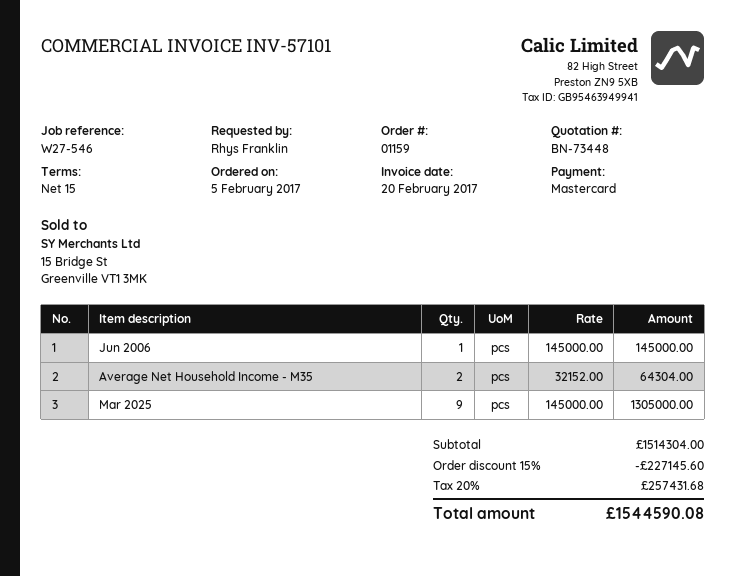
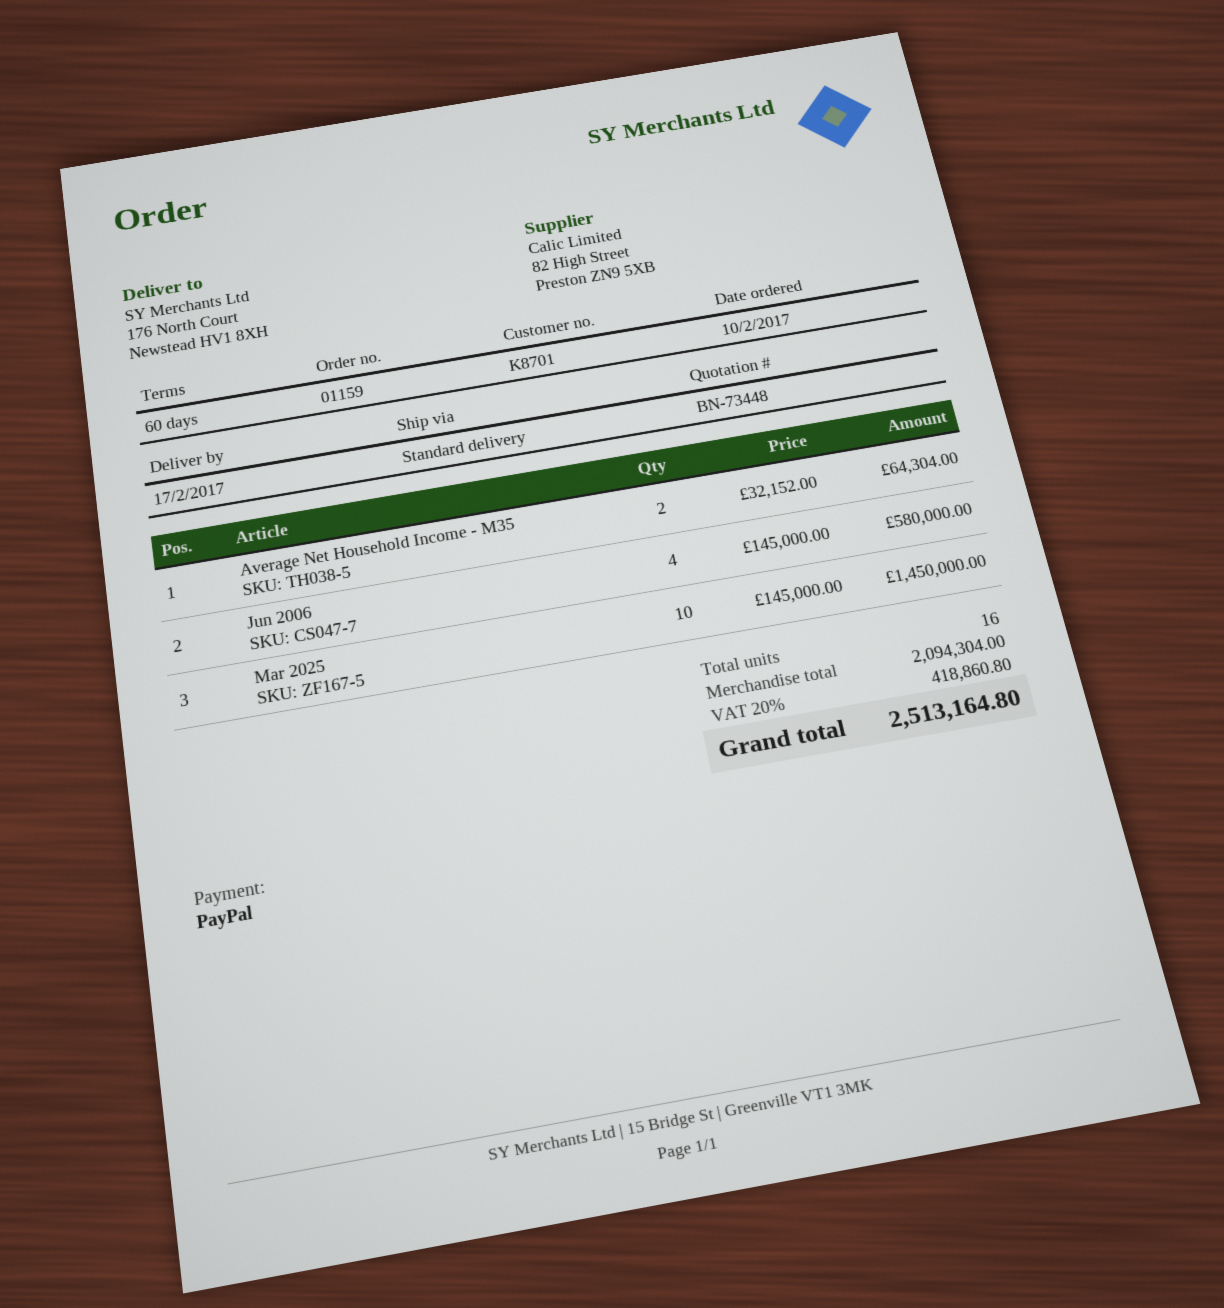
order date: 2017-02-05 -> 2017-02-10
payment terms: 15 days -> 60 days
payment method: Mastercard -> PayPal
Jun 2006: 1 x 145000.00 = 145000.00 -> 4 x 145000.00 = 580000.00
Mar 2025: 9 x 145000.00 = 1305000.00 -> 10 x 145000.00 = 1450000.00
subtotal: 1514304.00 -> 2094304.00
discount: 15% = 227145.60 -> none
tax: 20% = 257431.68 -> 20% = 418860.80
total: 1544590.08 -> 2513164.80

